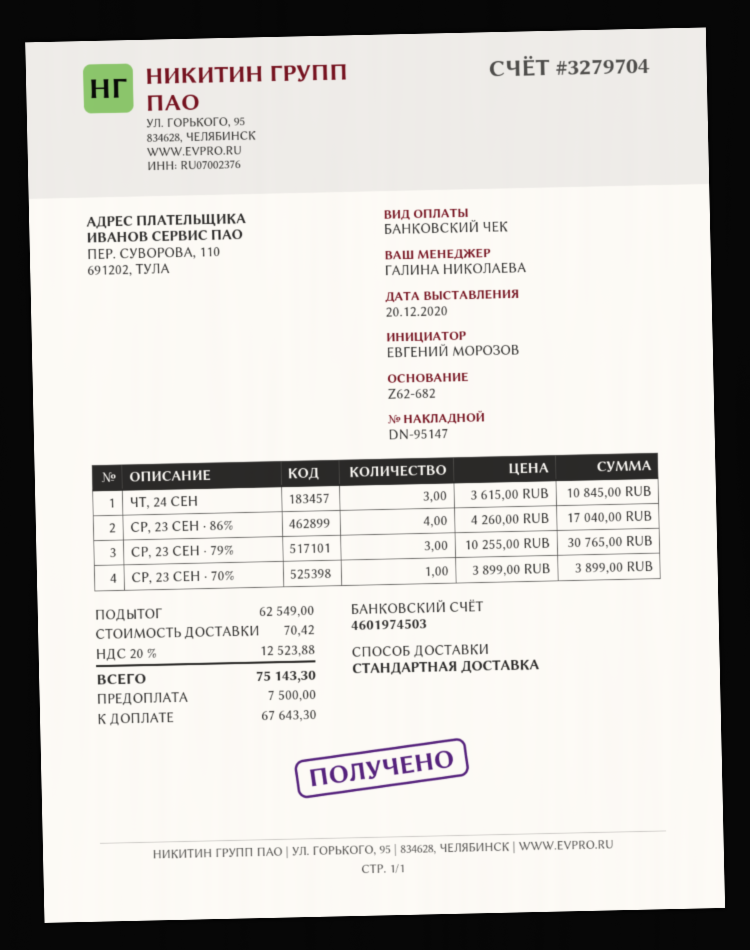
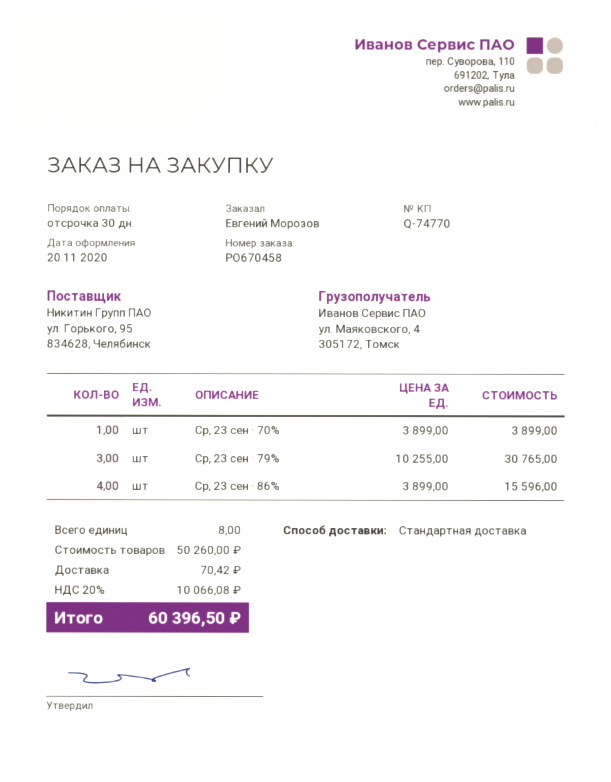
ЧТ, 24 СЕН: 3 x 3615.00 = 10845.00 -> none
СР, 23 СЕН · 86%: 4 x 4260.00 = 17040.00 -> 4 x 3899.00 = 15596.00
subtotal: 62549.00 -> 50260.00
tax: 20% = 12523.88 -> 20% = 10066.08
total: 75143.30 -> 60396.50

